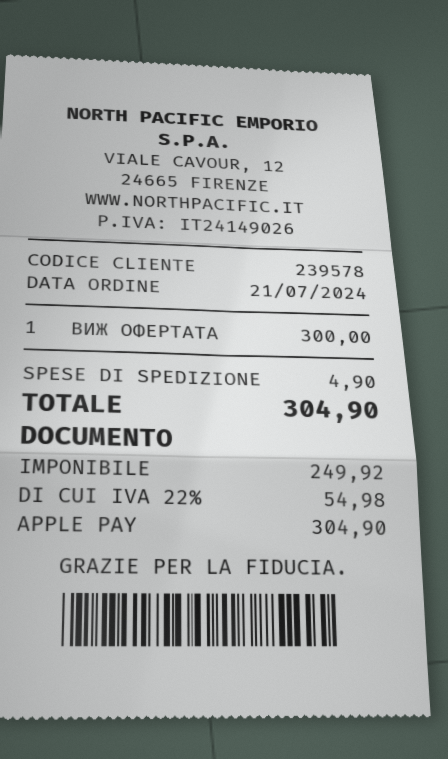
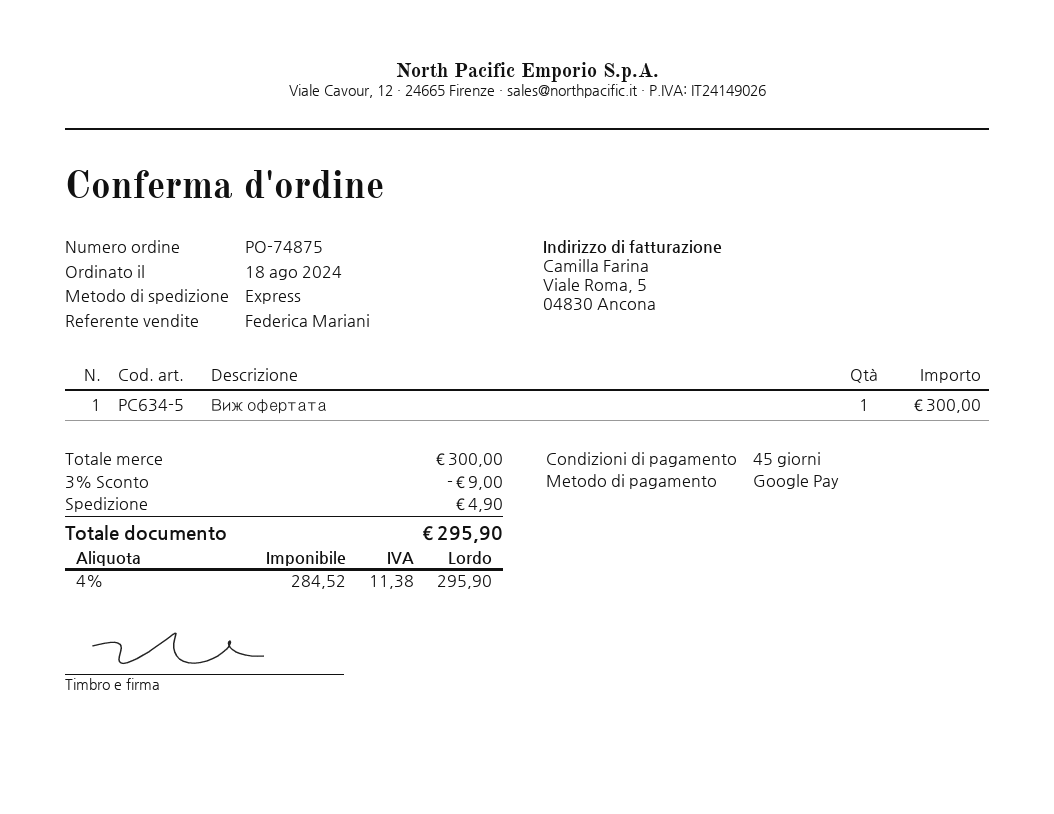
order date: 2024-07-21 -> 2024-08-18
payment method: Apple Pay -> Google Pay
discount: none -> 3% = 9.00
net: 249.92 -> 284.52
tax: 22% = 54.98 -> 4% = 11.38
total: 304.90 -> 295.90

